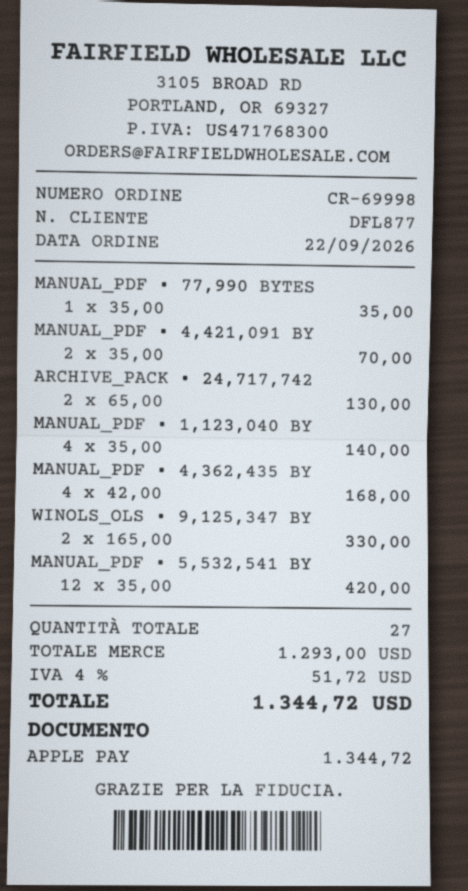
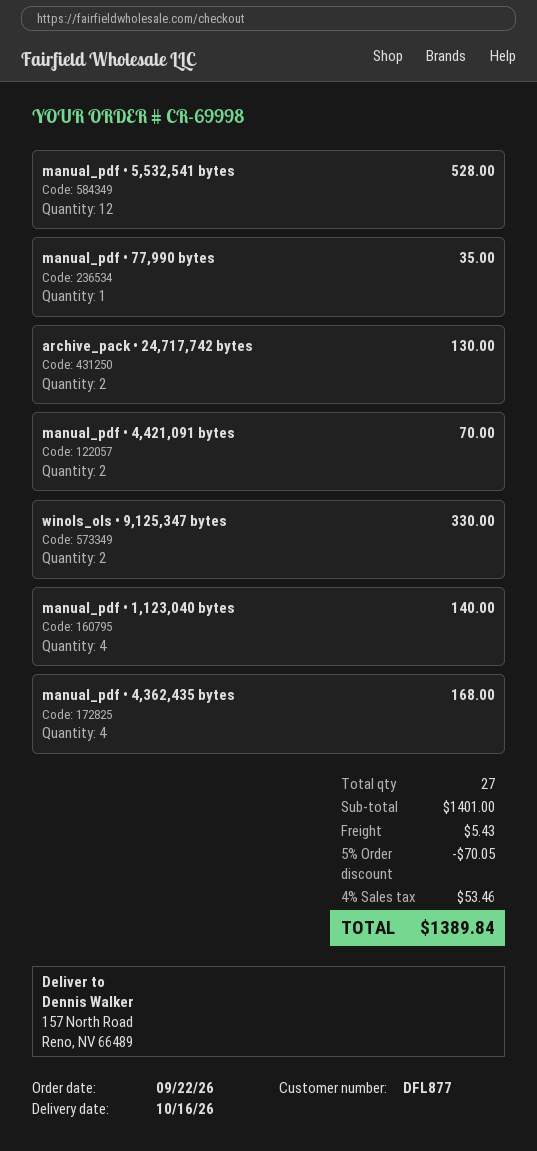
MANUAL_PDF • 5,532,541 BY: 12 for 420.00 -> 12 for 528.00
subtotal: 1293.00 -> 1401.00
discount: none -> 5% = 70.05
shipping: none -> 5.43
tax: 4% = 51.72 -> 4% = 53.46
total: 1344.72 -> 1389.84

